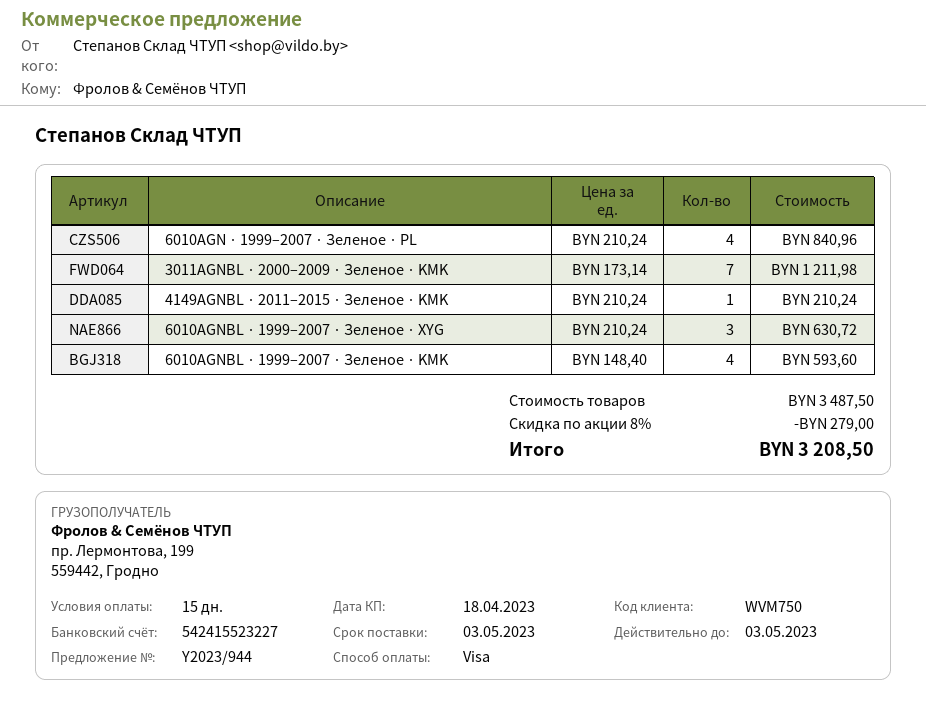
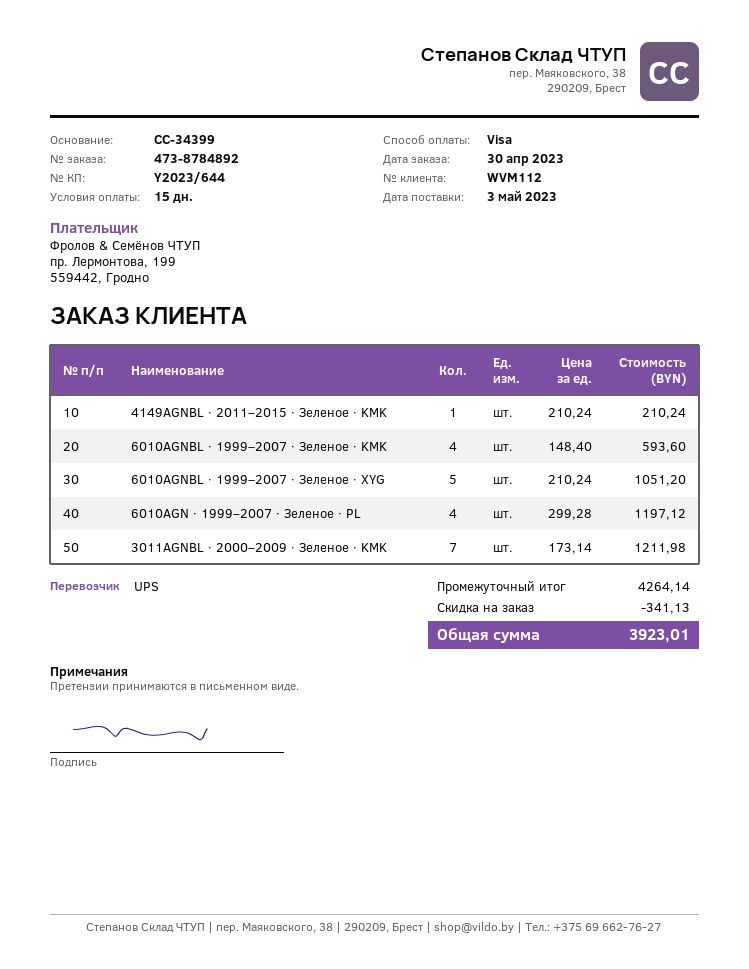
quote number: Y2023/944 -> Y2023/644
customer number: WVM750 -> WVM112
6010AGN · 1999–2007 · Зеленое · PL: 4 x 210.24 = 840.96 -> 4 x 299.28 = 1197.12
6010AGNBL · 1999–2007 · Зеленое · XYG: 3 x 210.24 = 630.72 -> 5 x 210.24 = 1051.20
subtotal: 3487.50 -> 4264.14
discount: 279.00 -> 341.13
total: 3208.50 -> 3923.01

